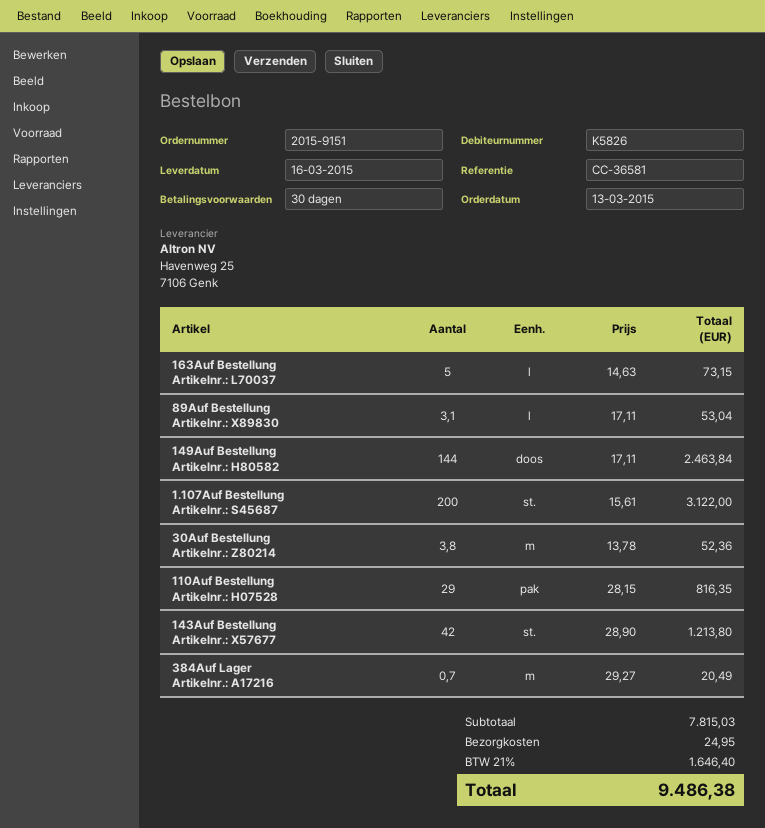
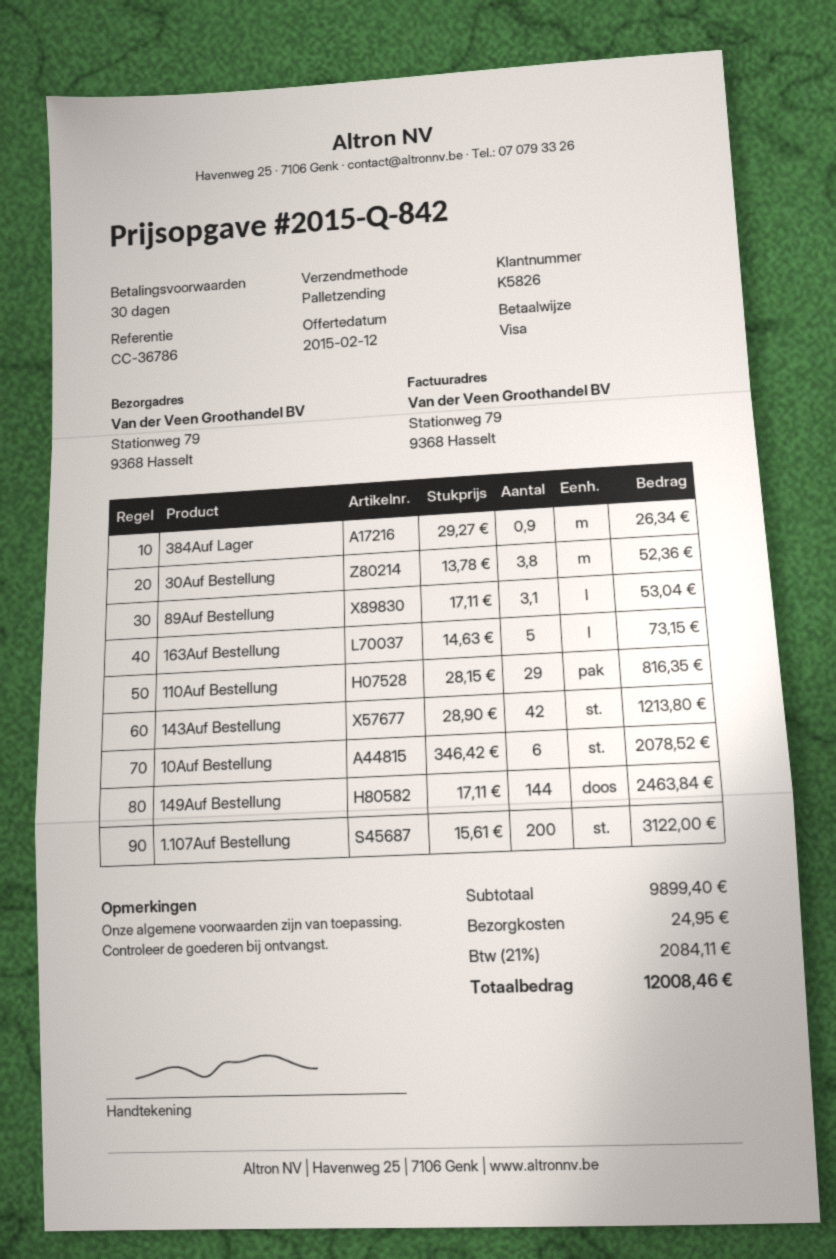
reference: CC-36581 -> CC-36786
384Auf Lager: 0.7 x 29.27 = 20.49 -> 0.9 x 29.27 = 26.34
10Auf Bestellung: none -> 6 x 346.42 = 2078.52
subtotal: 7815.03 -> 9899.40
tax: 21% = 1646.40 -> 21% = 2084.11
total: 9486.38 -> 12008.46

